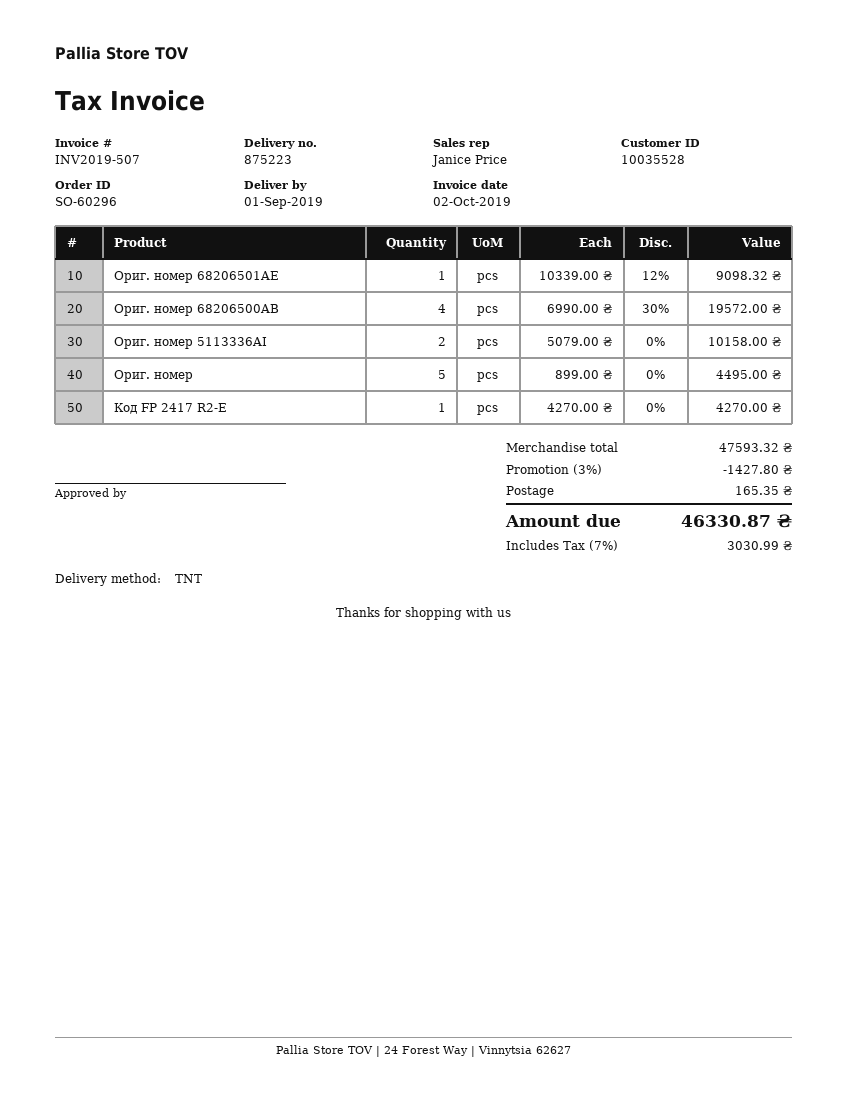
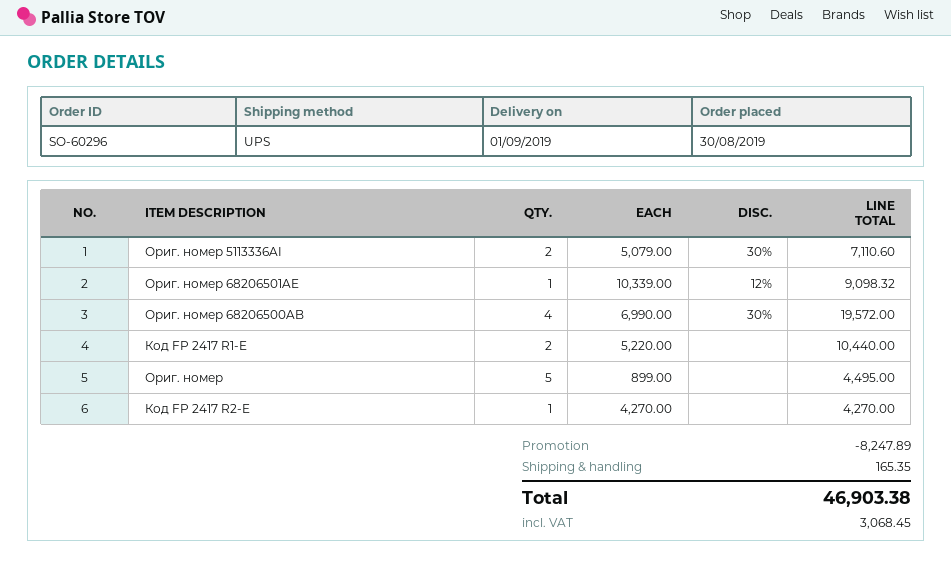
shipping method: TNT -> UPS
Ориг. номер 5113336AI: 2 x 5079.00 = 10158.00 -> 2 x 5079.00 - 30% = 7110.60
Код FP 2417 R1-E: none -> 2 x 5220.00 = 10440.00
discount: 1427.80 -> 8247.89
tax: 3030.99 -> 3068.45
total: 46330.87 -> 46903.38

